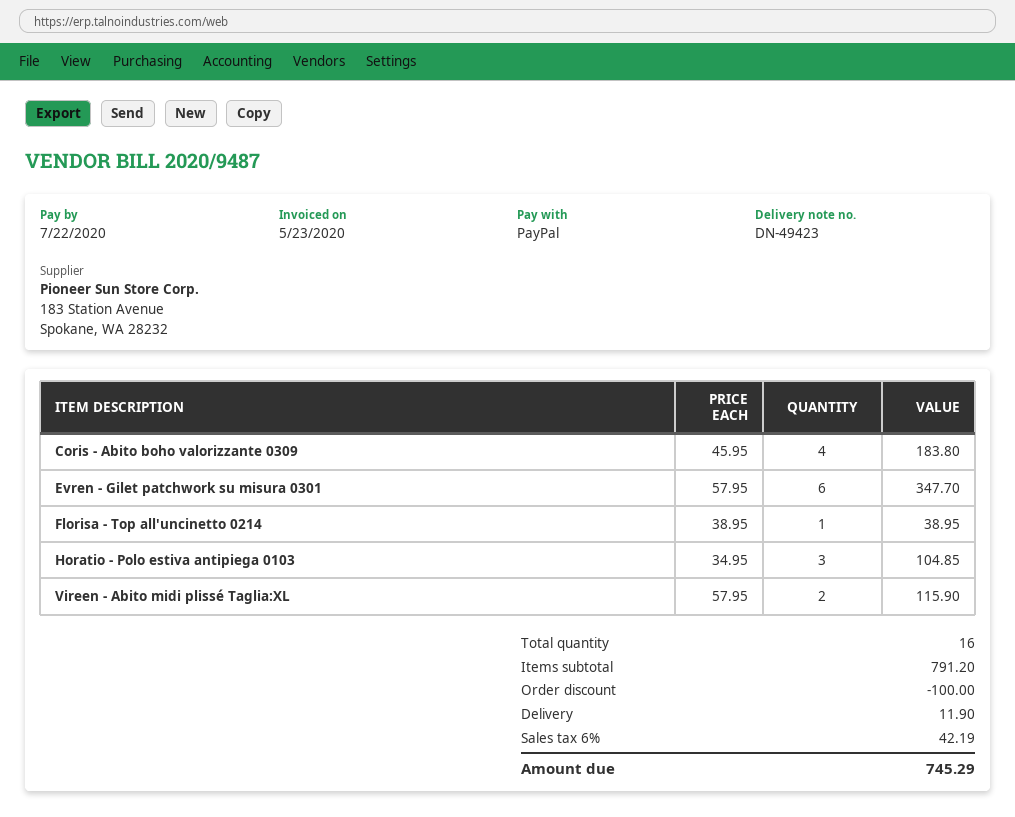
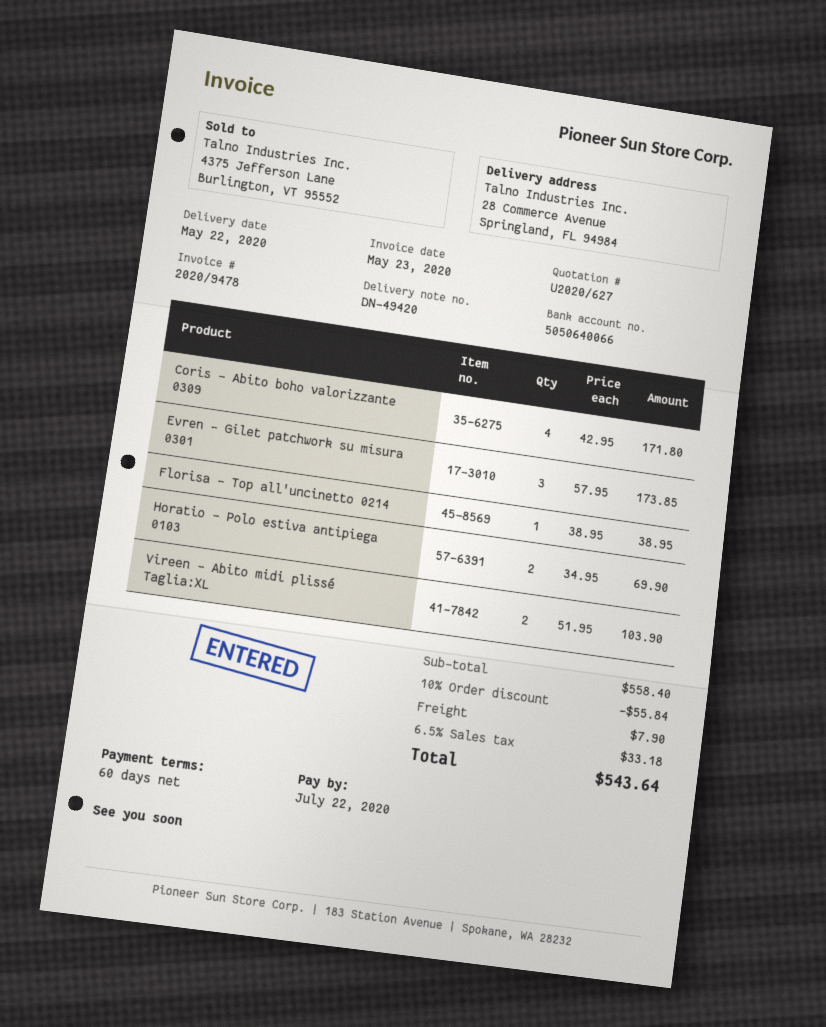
delivery note number: DN-49423 -> DN-49420
invoice number: 2020/9487 -> 2020/9478
Coris - Abito boho valorizzante 0309: 4 x 45.95 = 183.80 -> 4 x 42.95 = 171.80
Evren - Gilet patchwork su misura 0301: 6 x 57.95 = 347.70 -> 3 x 57.95 = 173.85
Horatio - Polo estiva antipiega 0103: 3 x 34.95 = 104.85 -> 2 x 34.95 = 69.90
Vireen - Abito midi plissé Taglia:XL: 2 x 57.95 = 115.90 -> 2 x 51.95 = 103.90
subtotal: 791.20 -> 558.40
discount: 100.00 -> 55.84
shipping: 11.90 -> 7.90
tax: 6% = 42.19 -> 6.5% = 33.18
total: 745.29 -> 543.64

